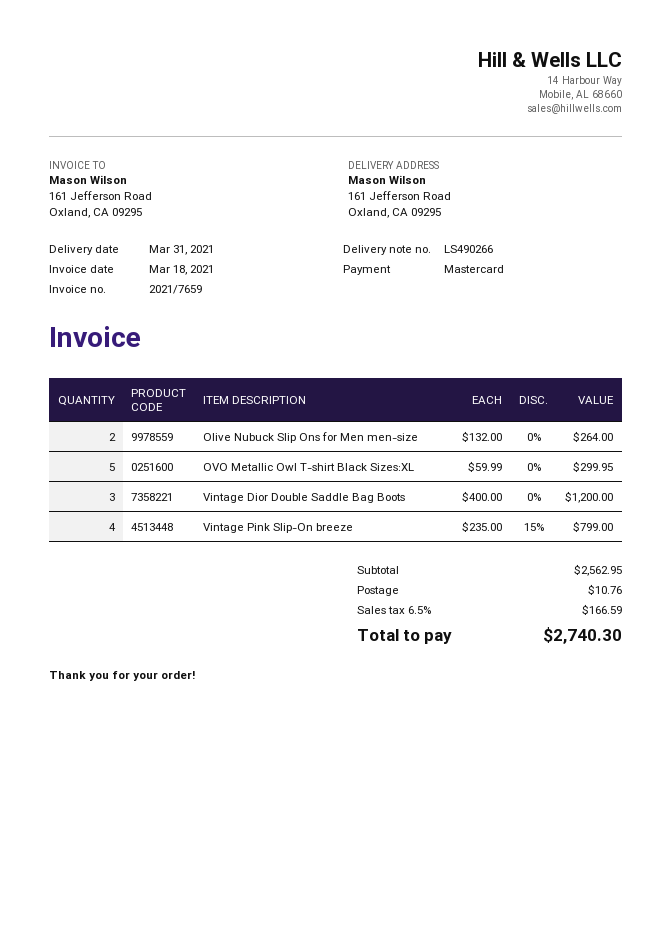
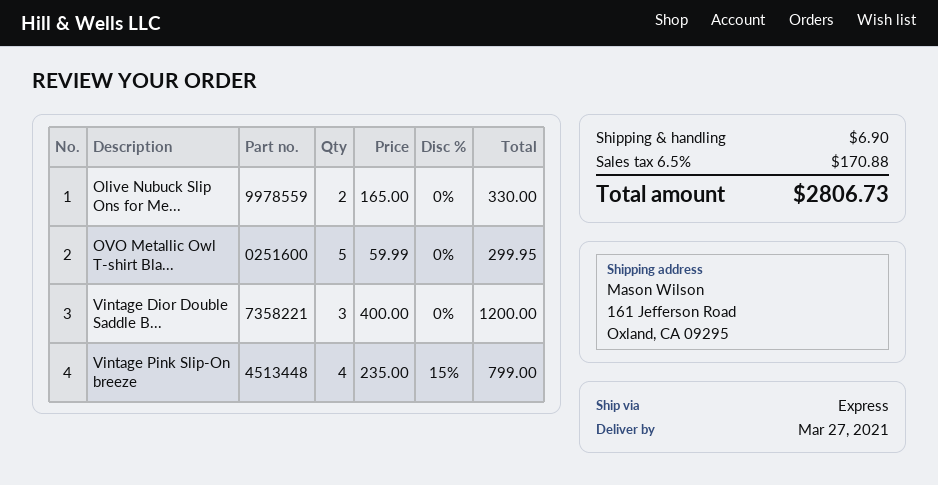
delivery date: 2021-03-31 -> 2021-03-27
Olive Nubuck Slip Ons for Men men-size: 2 x 132.00 = 264.00 -> 2 x 165.00 = 330.00
shipping: 10.76 -> 6.90
tax: 6.5% = 166.59 -> 6.5% = 170.88
total: 2740.30 -> 2806.73

